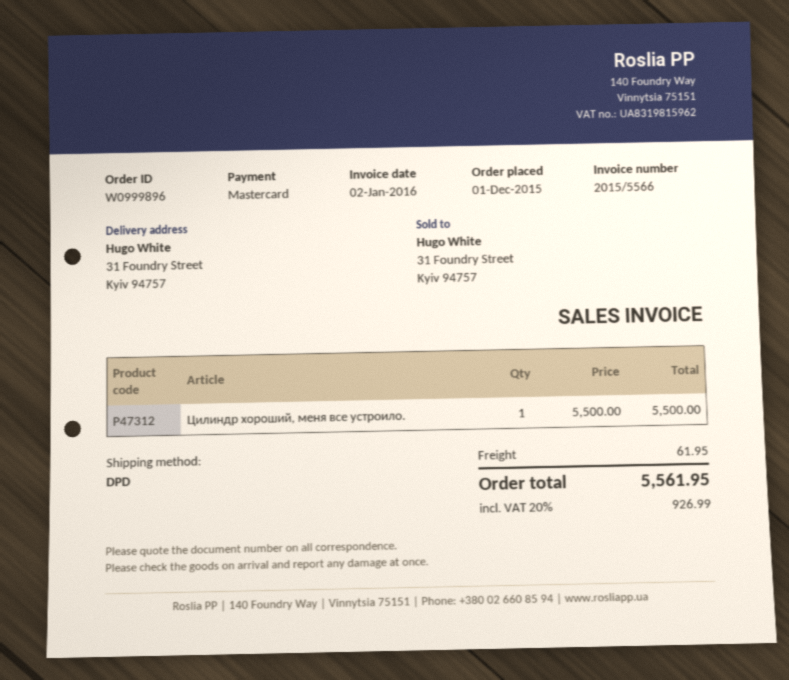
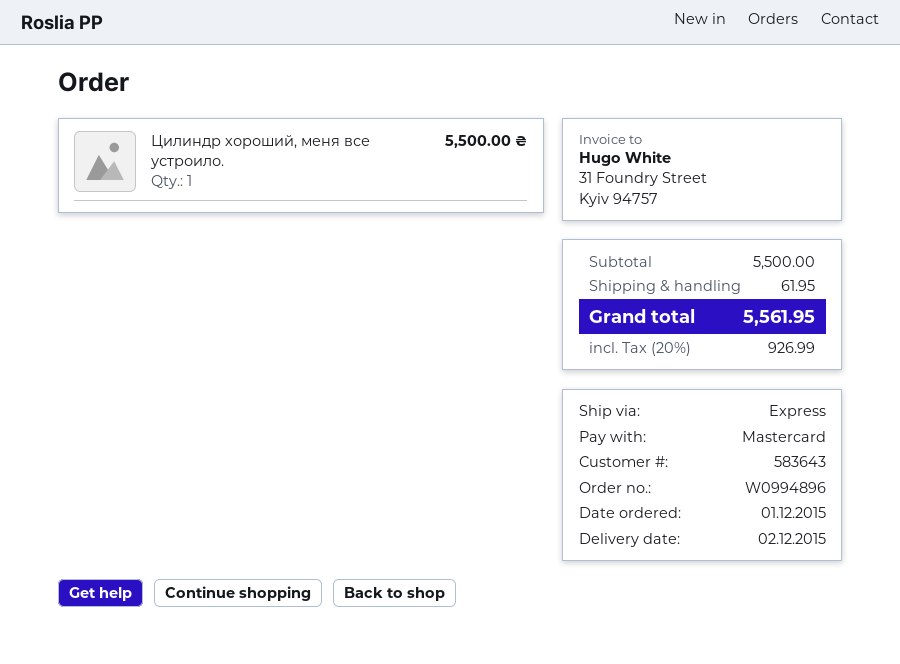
order number: W0999896 -> W0994896
shipping method: DPD -> express

